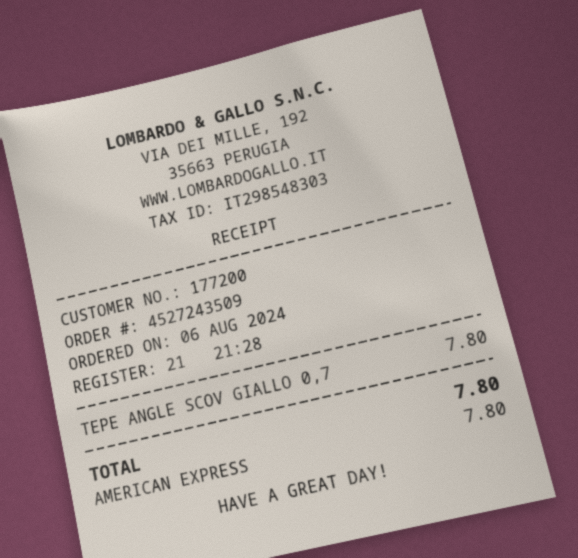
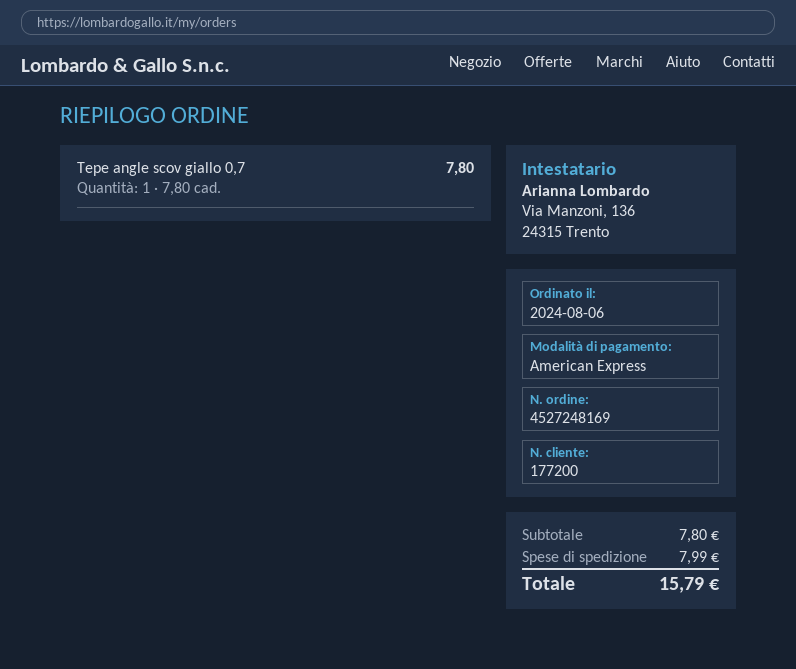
order number: 4527243509 -> 4527248169
shipping: none -> 7.99
total: 7.80 -> 15.79

